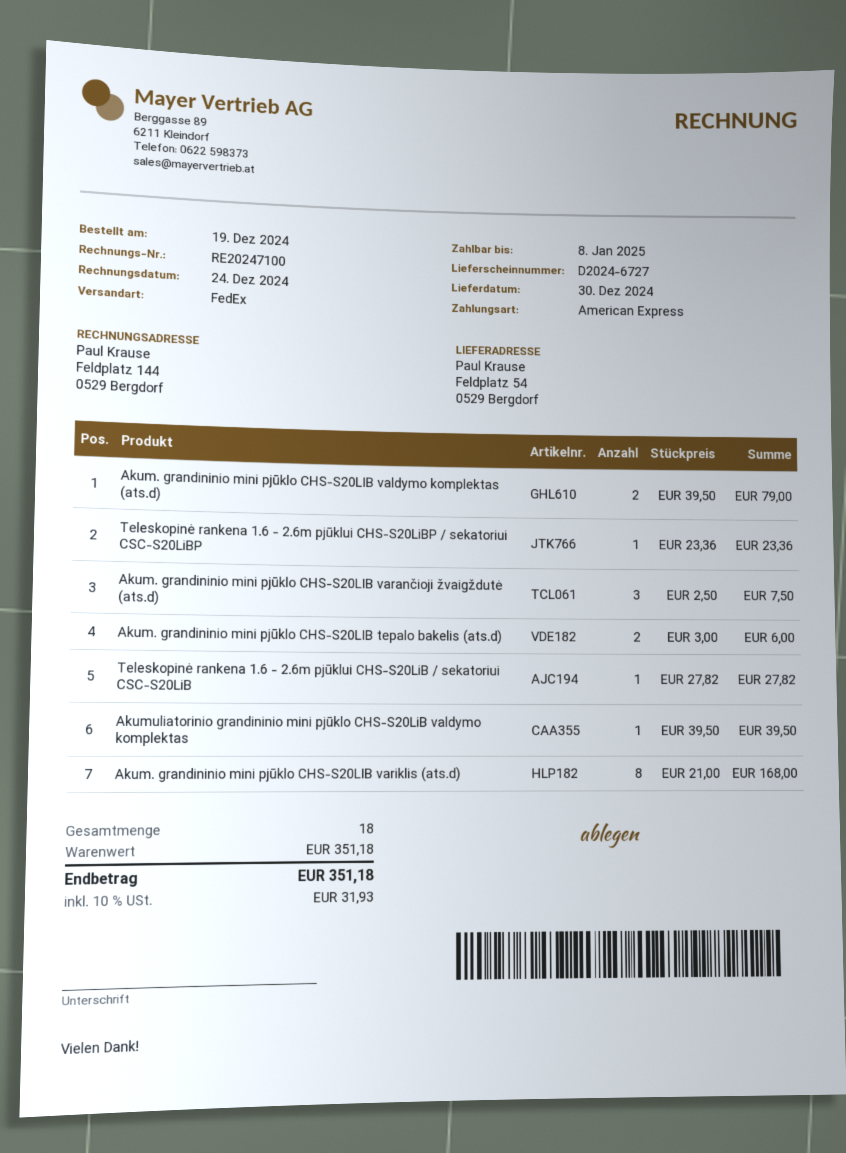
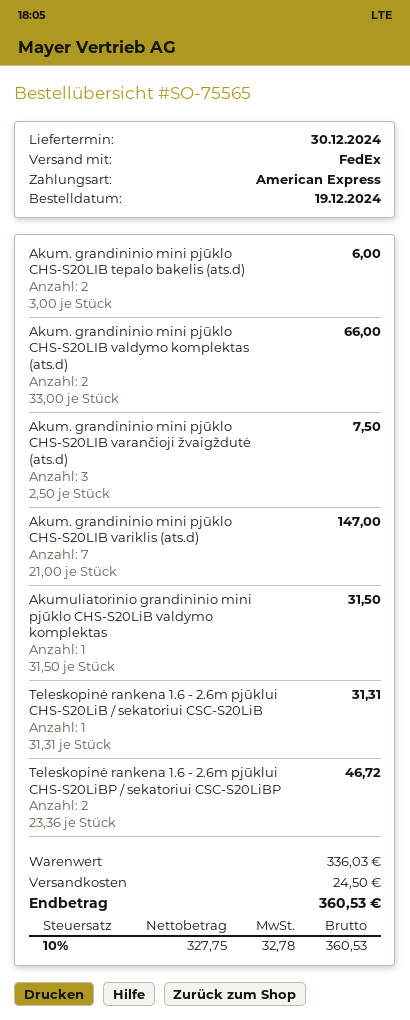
Akum. grandininio mini pjūklo CHS-S20LIB valdymo komplektas (ats.d): 2 x 39.50 = 79.00 -> 2 x 33.00 = 66.00
Teleskopinė rankena 1.6 - 2.6m pjūklui CHS-S20LiBP / sekatoriui CSC-S20LiBP: 1 x 23.36 = 23.36 -> 2 x 23.36 = 46.72
Teleskopinė rankena 1.6 - 2.6m pjūklui CHS-S20LiB / sekatoriui CSC-S20LiB: 1 x 27.82 = 27.82 -> 1 x 31.31 = 31.31
Akumuliatorinio grandininio mini pjūklo CHS-S20LiB valdymo komplektas: 1 x 39.50 = 39.50 -> 1 x 31.50 = 31.50
Akum. grandininio mini pjūklo CHS-S20LIB variklis (ats.d): 8 x 21.00 = 168.00 -> 7 x 21.00 = 147.00
subtotal: 351.18 -> 336.03
shipping: none -> 24.50
tax: 10% = 31.93 -> 10% = 32.78
total: 351.18 -> 360.53

